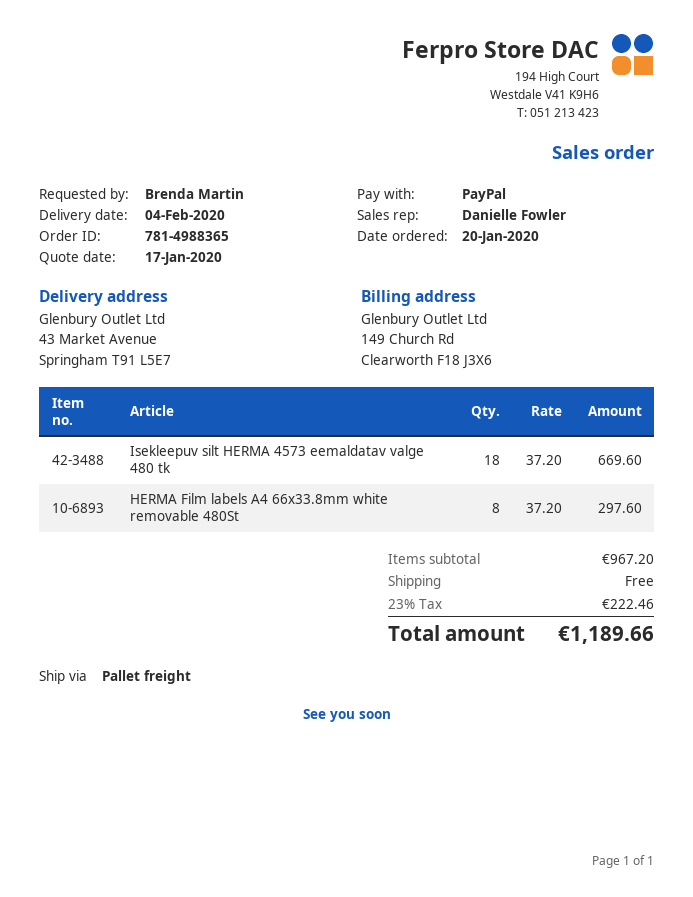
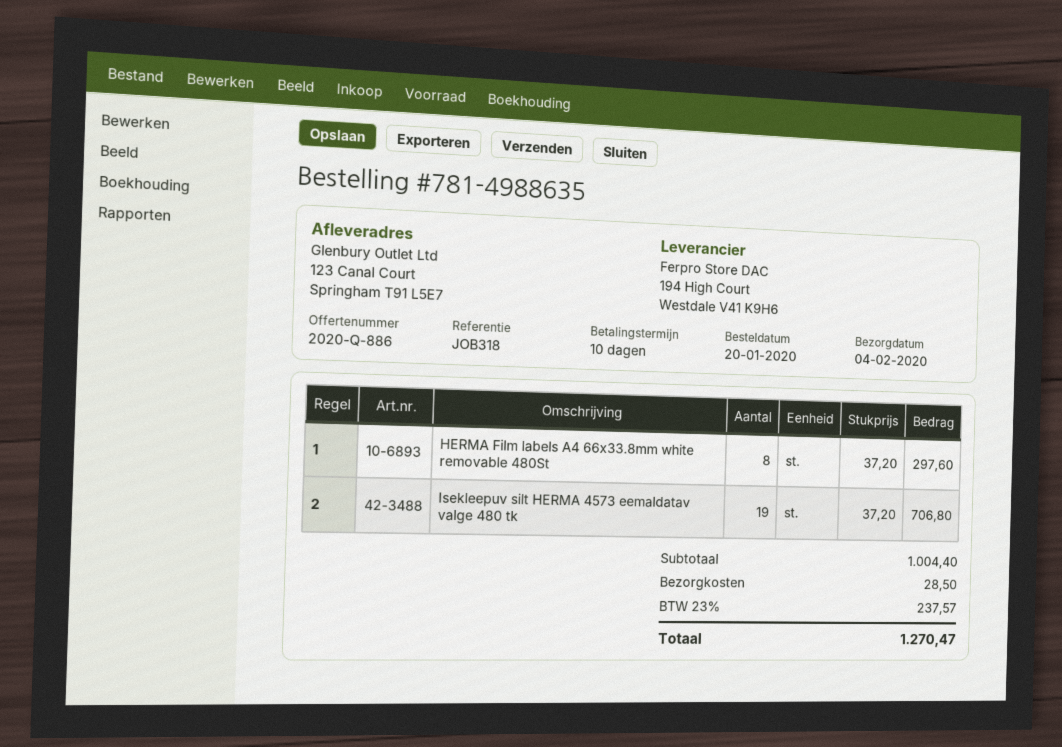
order number: 781-4988365 -> 781-4988635
ship to: 43 Market Avenue, Springham T91 L5E7 -> 123 Canal Court, Springham T91 L5E7
Isekleepuv silt HERMA 4573 eemaldatav valge 480 tk: 18 x 37.20 = 669.60 -> 19 x 37.20 = 706.80
subtotal: 967.20 -> 1004.40
shipping: 0.00 -> 28.50
tax: 23% = 222.46 -> 23% = 237.57
total: 1189.66 -> 1270.47

